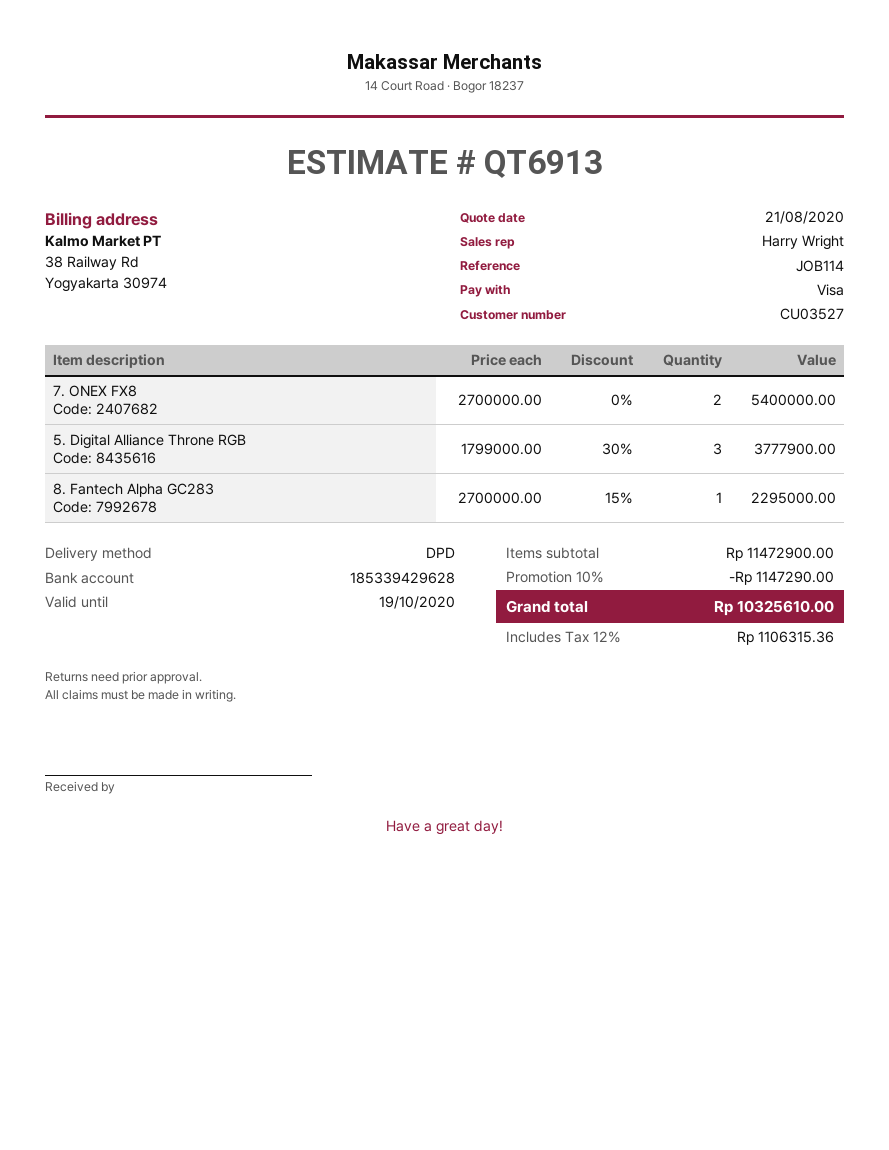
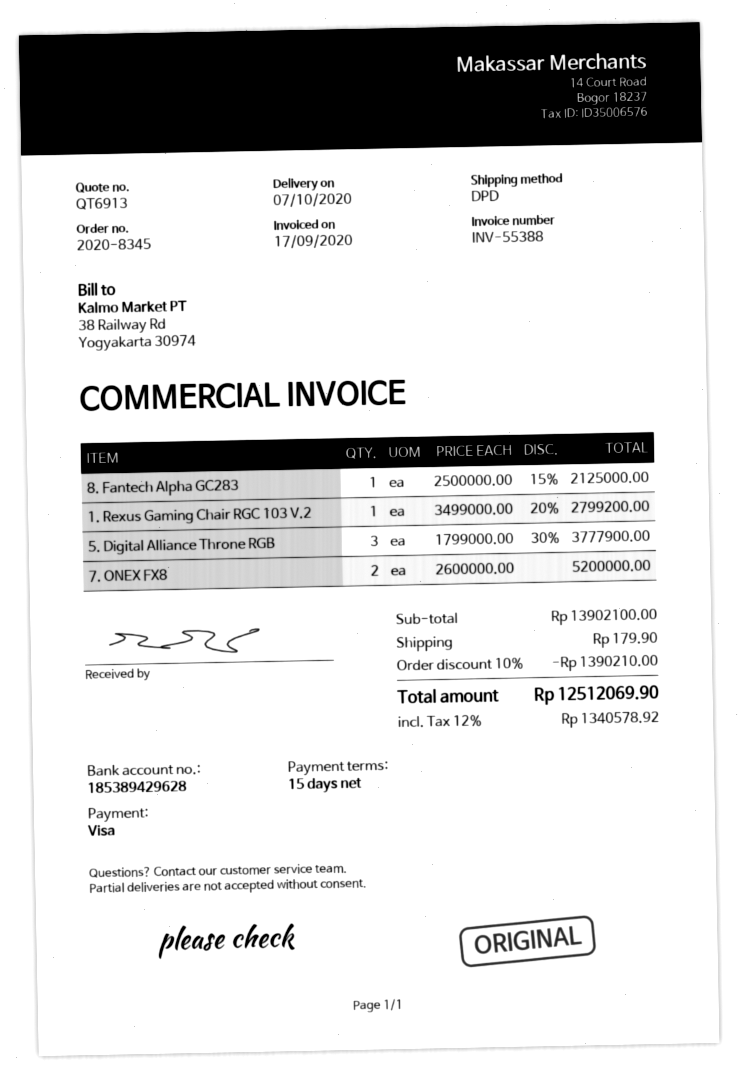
bank account: 185339429628 -> 185389429628
7. ONEX FX8: 2 x 2700000.00 = 5400000.00 -> 2 x 2600000.00 = 5200000.00
8. Fantech Alpha GC283: 1 x 2700000.00 - 15% = 2295000.00 -> 1 x 2500000.00 - 15% = 2125000.00
1. Rexus Gaming Chair RGC 103 V.2: none -> 1 x 3499000.00 - 20% = 2799200.00
subtotal: 11472900.00 -> 13902100.00
discount: 10% = 1147290.00 -> 10% = 1390210.00
shipping: none -> 179.90
tax: 12% = 1106315.36 -> 12% = 1340578.92
total: 10325610.00 -> 12512069.90

